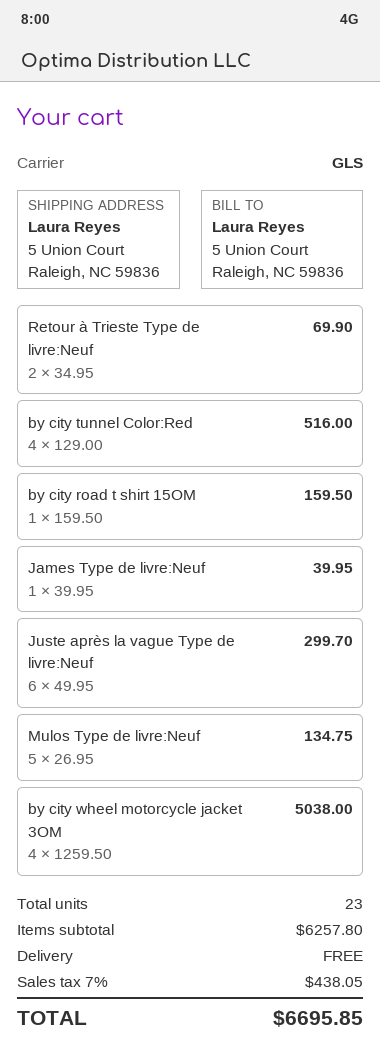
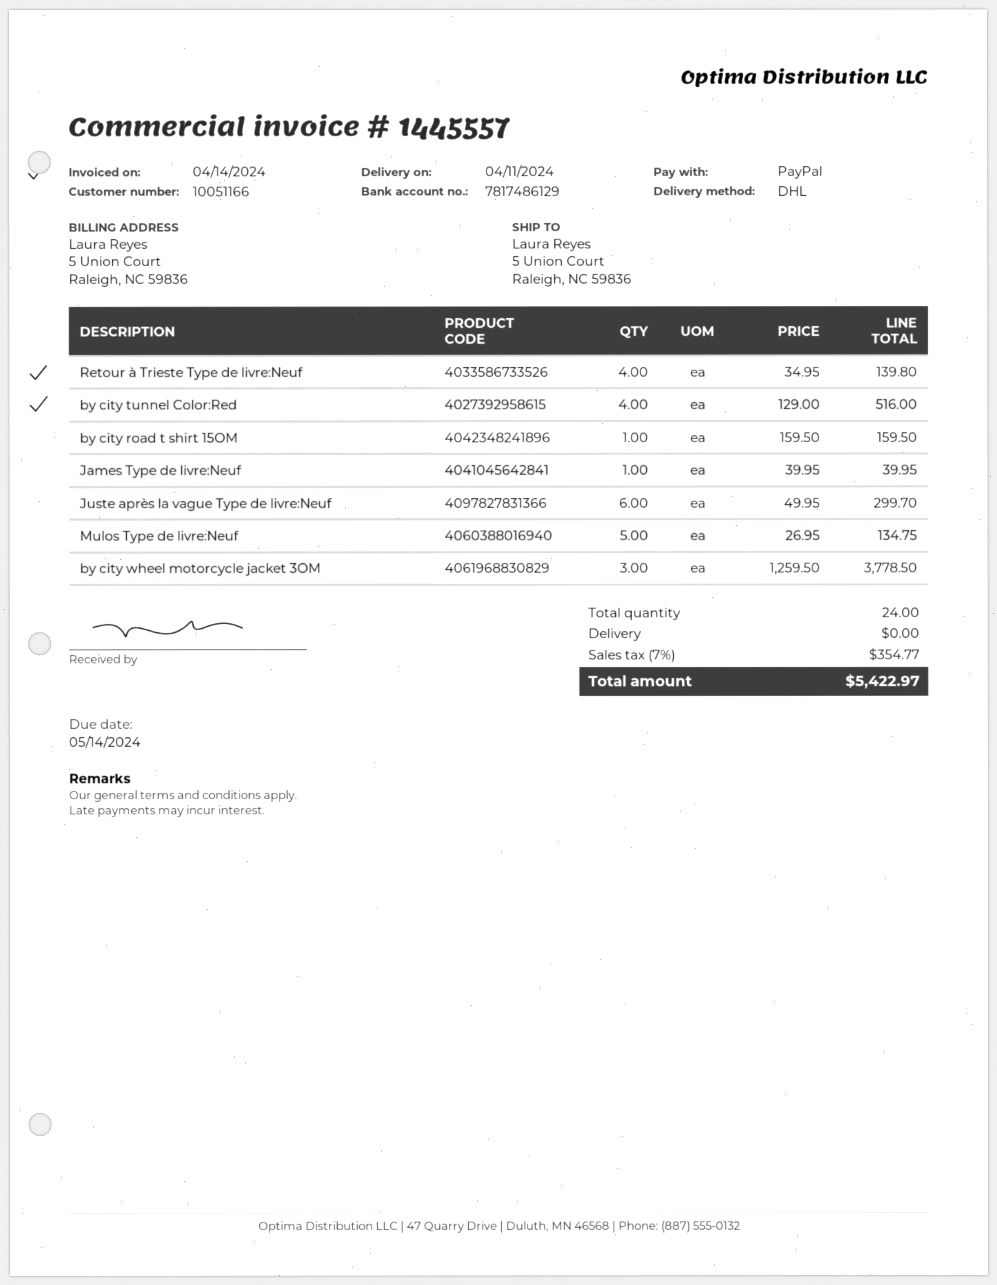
shipping method: GLS -> DHL
Retour à Trieste Type de livre:Neuf: 2 x 34.95 = 69.90 -> 4 x 34.95 = 139.80
by city wheel motorcycle jacket 3OM: 4 x 1259.50 = 5038.00 -> 3 x 1259.50 = 3778.50
total quantity: 23 -> 24
tax: 7% = 438.05 -> 7% = 354.77
total: 6695.85 -> 5422.97

